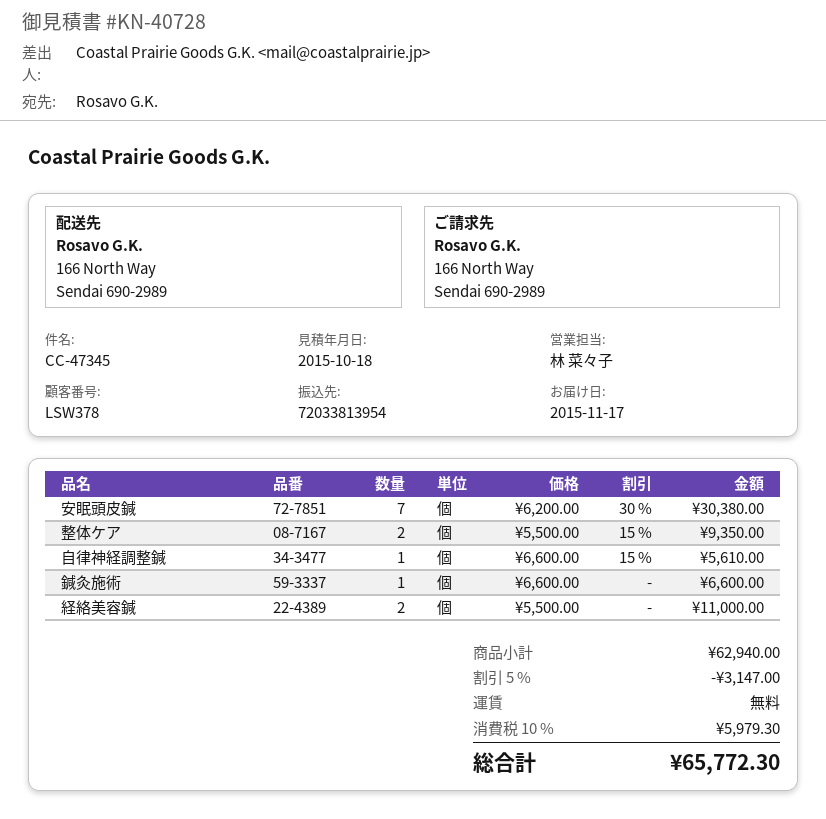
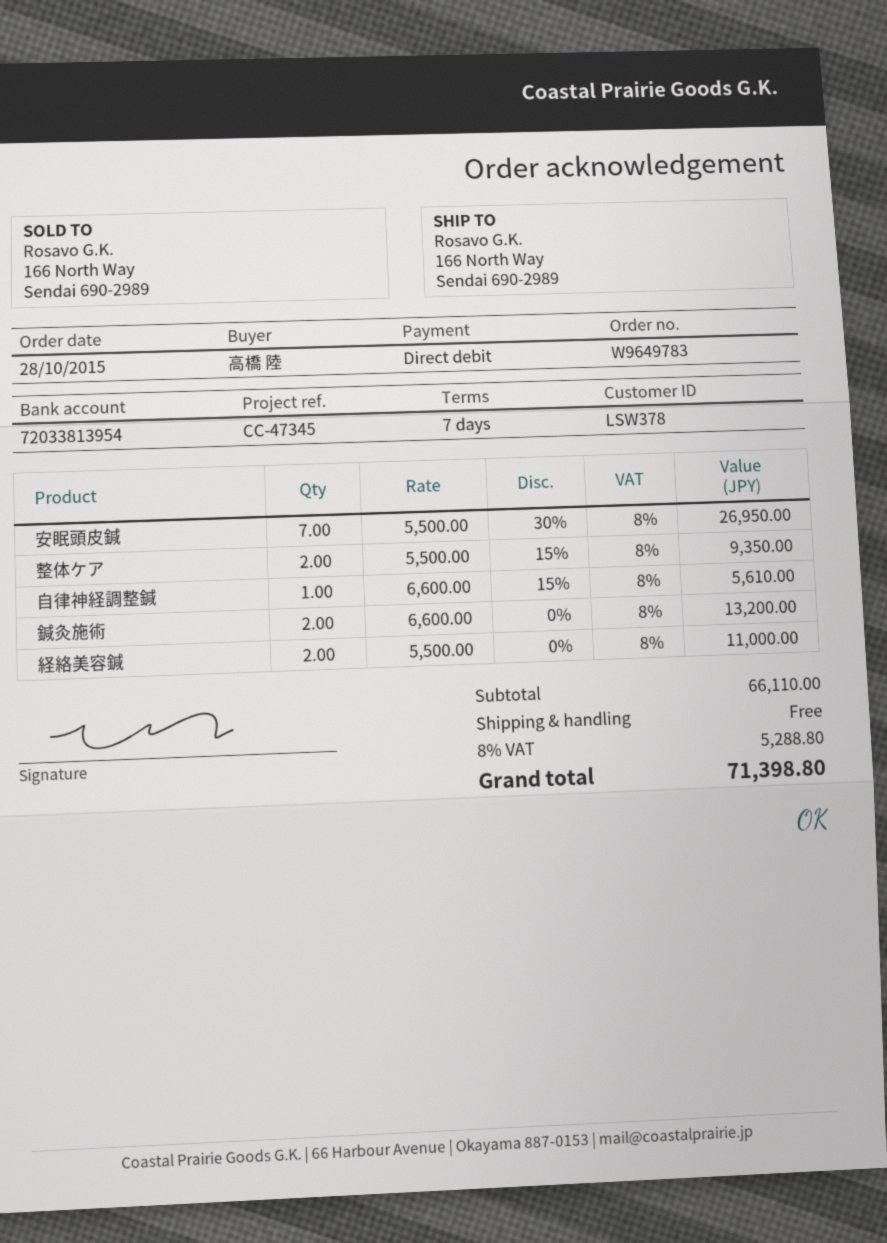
安眠頭皮鍼: 7 x 6200.00 - 30% = 30380.00 -> 7 x 5500.00 - 30% = 26950.00
鍼灸施術: 1 x 6600.00 = 6600.00 -> 2 x 6600.00 = 13200.00
subtotal: 62940.00 -> 66110.00
discount: 5% = 3147.00 -> none
tax: 10% = 5979.30 -> 8% = 5288.80
total: 65772.30 -> 71398.80

